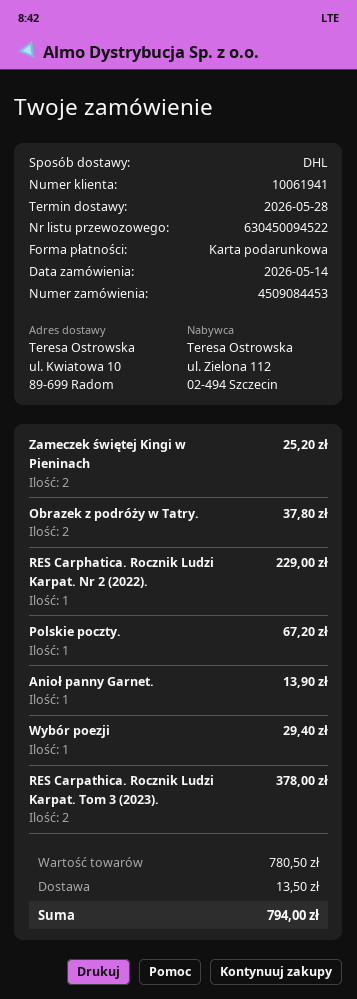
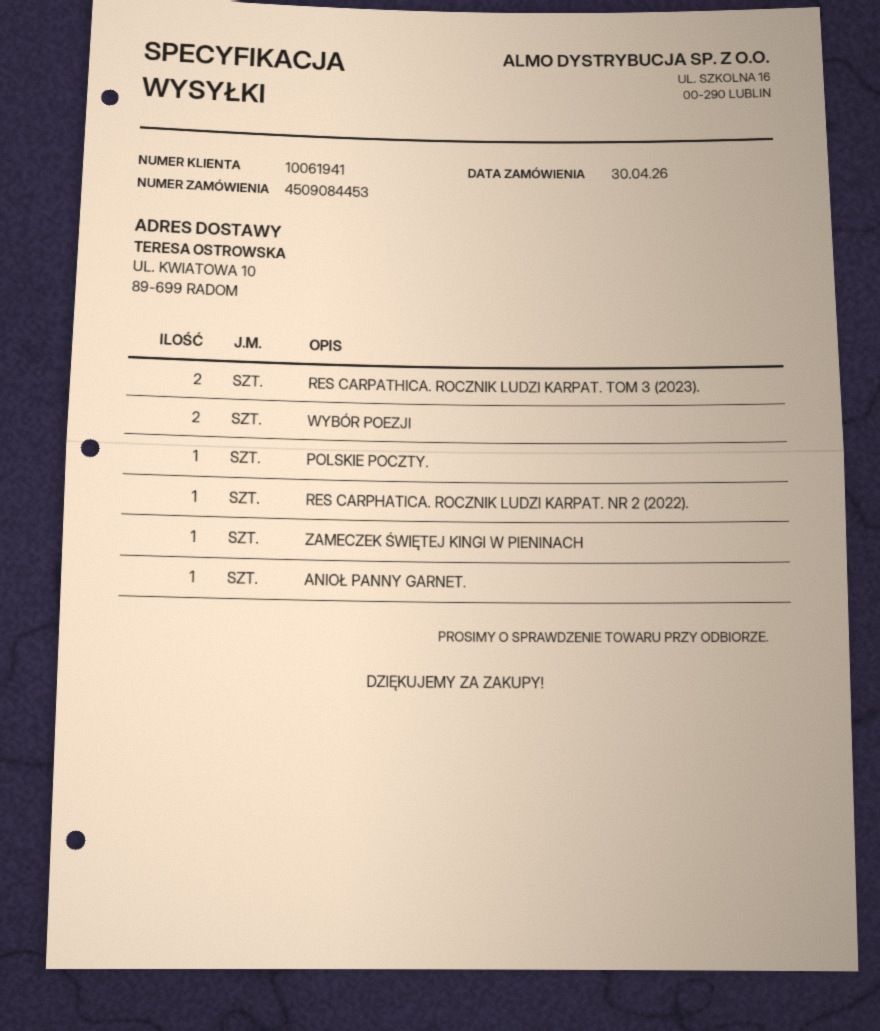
order date: 2026-05-14 -> 2026-04-30
Zameczek świętej Kingi w Pieninach: 2 -> 1
Obrazek z podróży w Tatry.: 2 -> none
Wybór poezji: 1 -> 2

